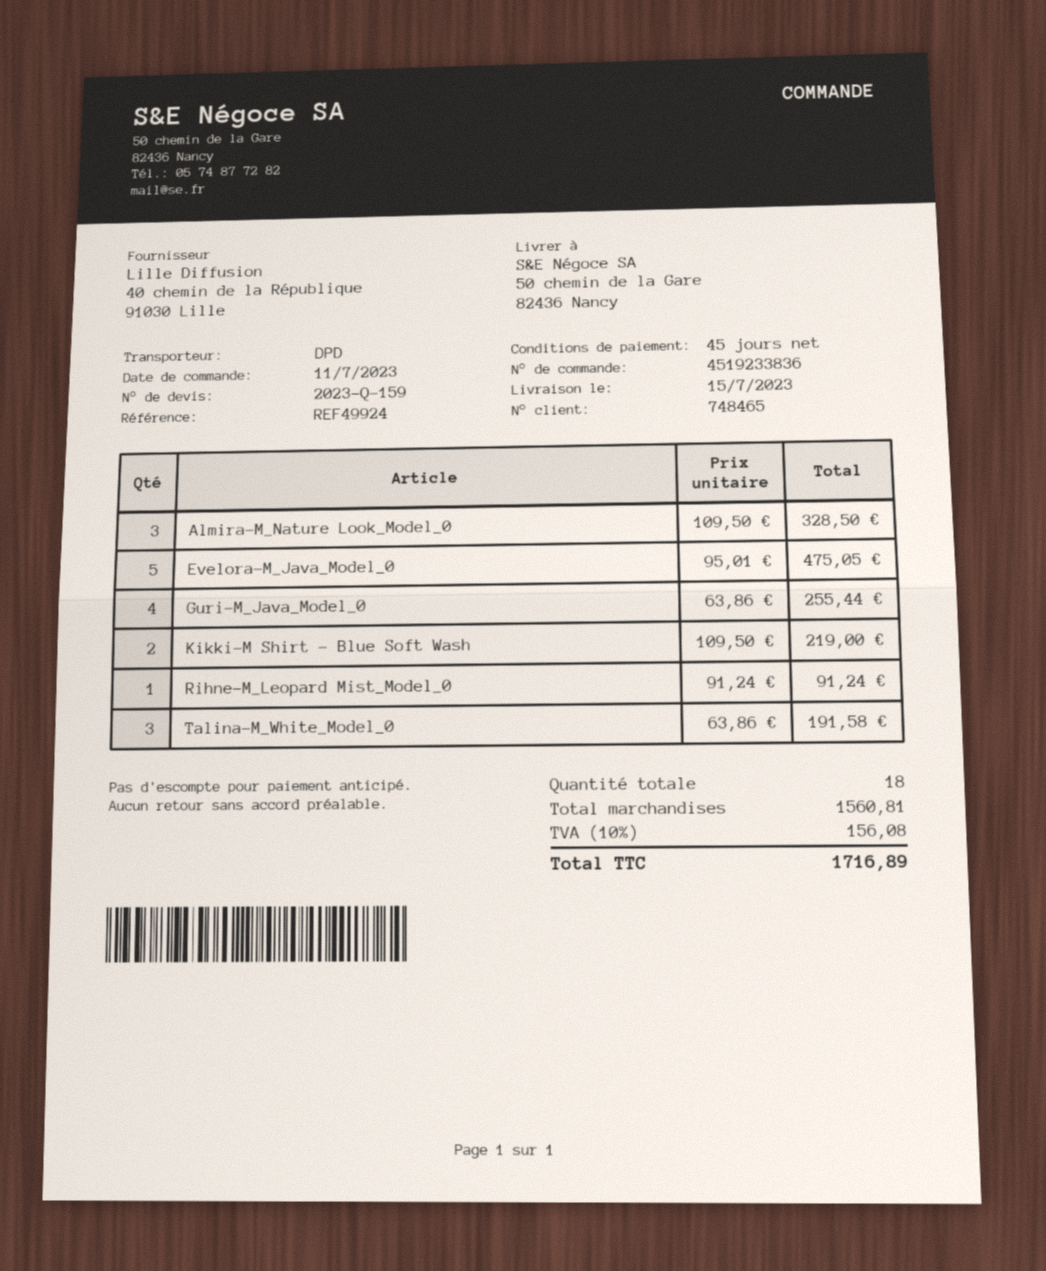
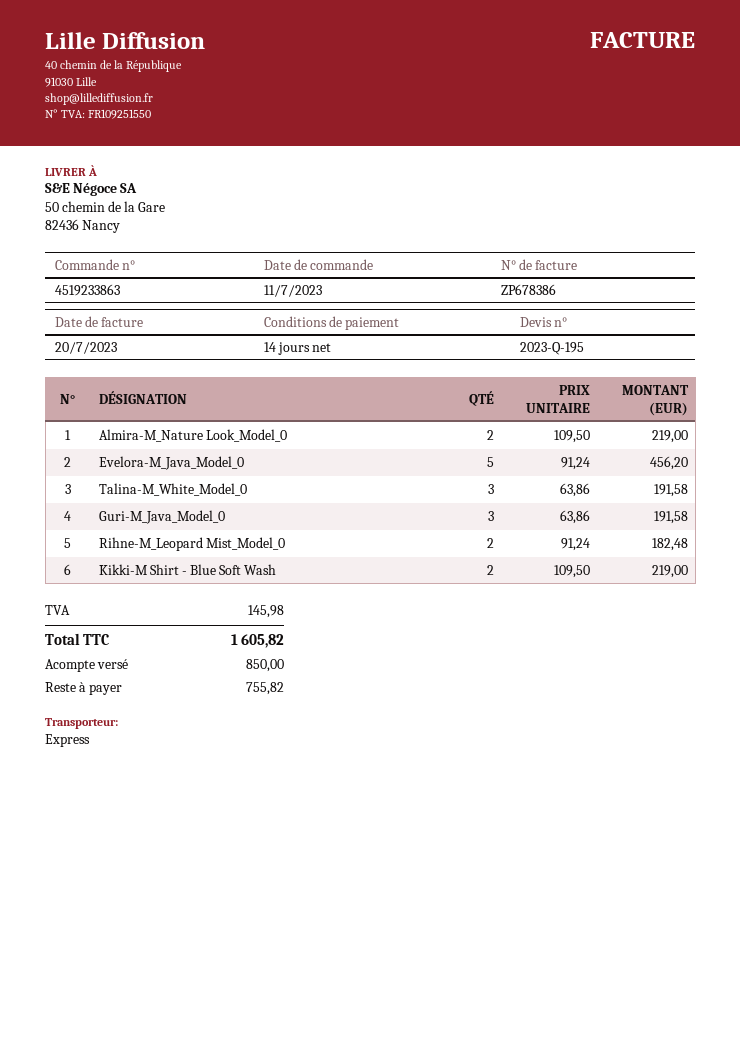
quote number: 2023-Q-159 -> 2023-Q-195
order number: 4519233836 -> 4519233863
payment terms: 45 days -> 14 days
shipping method: DPD -> express
Almira-M_Nature Look_Model_0: 3 x 109.50 = 328.50 -> 2 x 109.50 = 219.00
Evelora-M_Java_Model_0: 5 x 95.01 = 475.05 -> 5 x 91.24 = 456.20
Guri-M_Java_Model_0: 4 x 63.86 = 255.44 -> 3 x 63.86 = 191.58
Rihne-M_Leopard Mist_Model_0: 1 x 91.24 = 91.24 -> 2 x 91.24 = 182.48
tax: 156.08 -> 145.98
total: 1716.89 -> 1605.82

